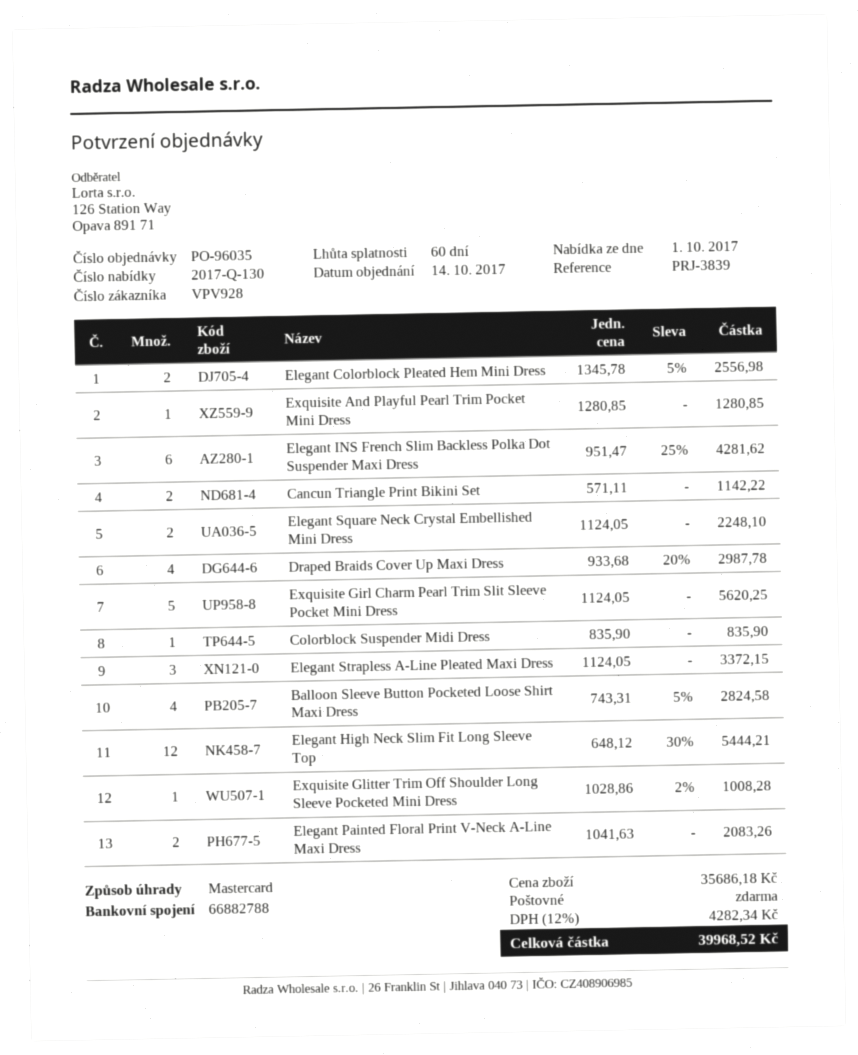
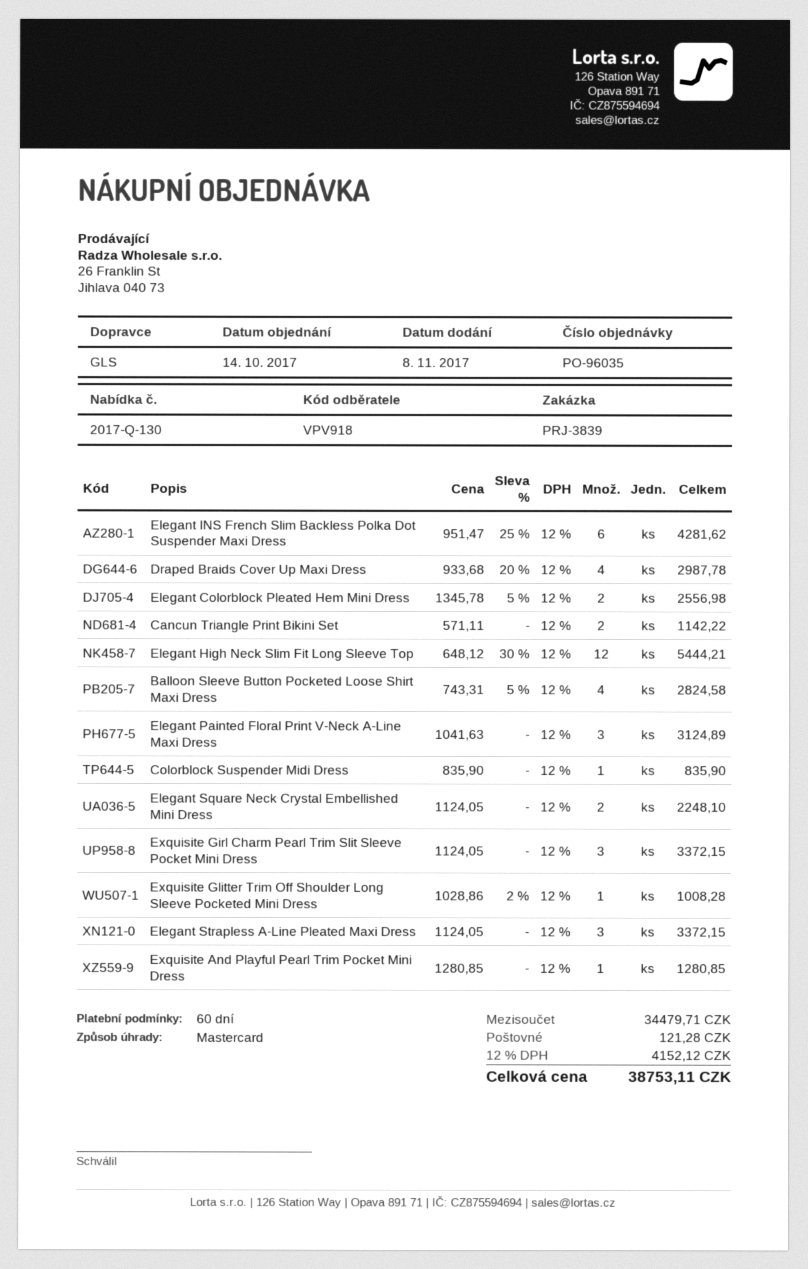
customer number: VPV928 -> VPV918
Exquisite Girl Charm Pearl Trim Slit Sleeve Pocket Mini Dress: 5 x 1124.05 = 5620.25 -> 3 x 1124.05 = 3372.15
Elegant Painted Floral Print V-Neck A-Line Maxi Dress: 2 x 1041.63 = 2083.26 -> 3 x 1041.63 = 3124.89
subtotal: 35686.18 -> 34479.71
shipping: 0.00 -> 121.28
tax: 12% = 4282.34 -> 12% = 4152.12
total: 39968.52 -> 38753.11

